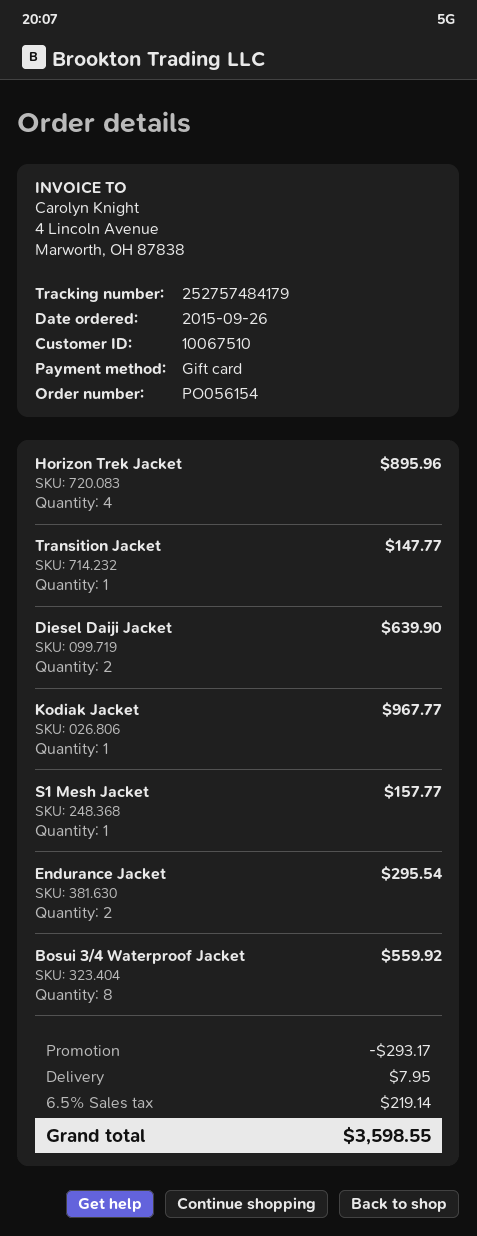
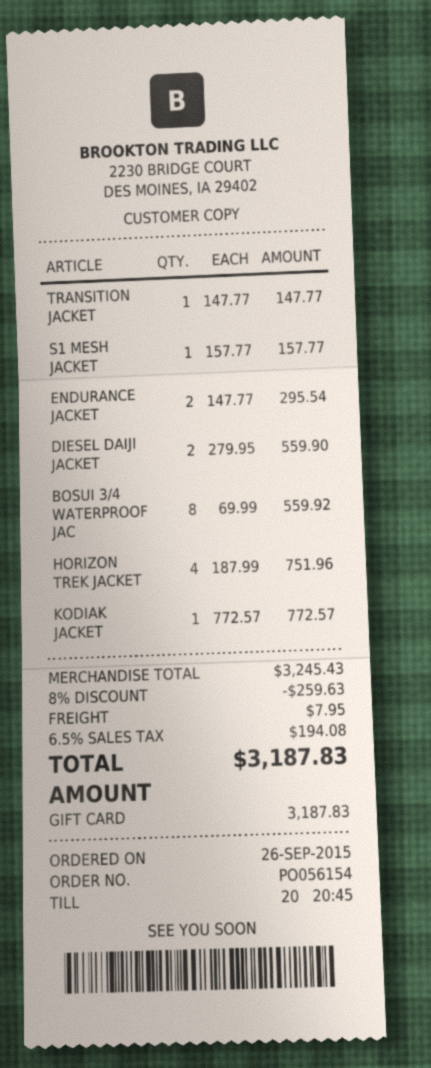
Horizon Trek Jacket: 4 for 895.96 -> 4 for 751.96
Diesel Daiji Jacket: 2 for 639.90 -> 2 for 559.90
Kodiak Jacket: 1 for 967.77 -> 1 for 772.57
discount: 293.17 -> 259.63
tax: 6.5% = 219.14 -> 6.5% = 194.08
total: 3598.55 -> 3187.83

